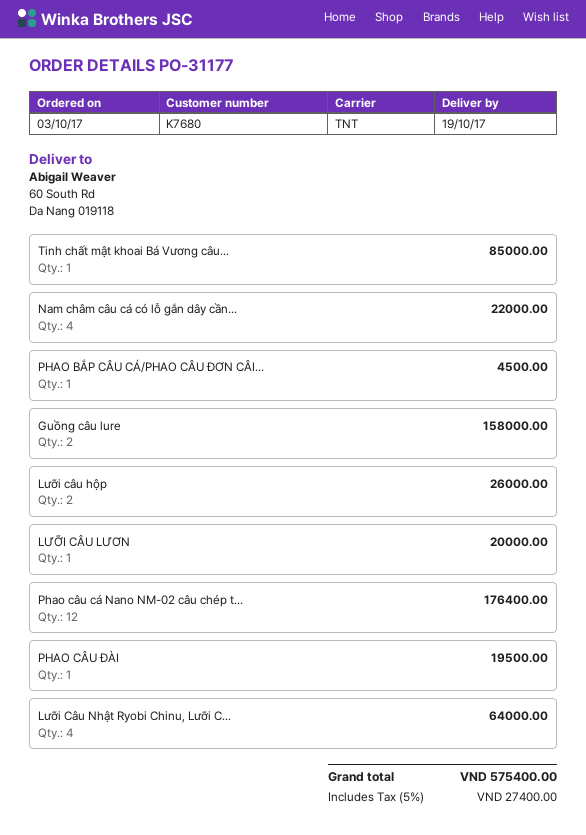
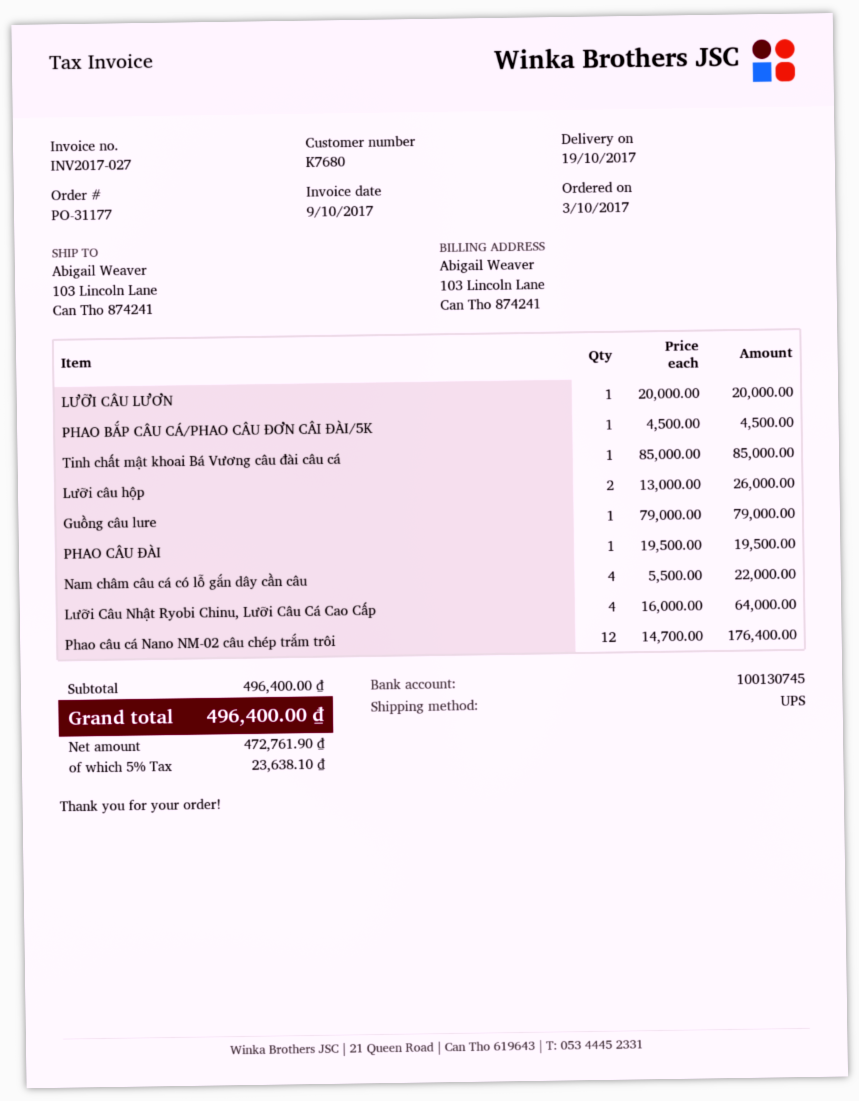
shipping method: TNT -> UPS
ship to: 60 South Rd, Da Nang 019118 -> 103 Lincoln Lane, Can Tho 874241
Guồng câu lure: 2 for 158000.00 -> 1 for 79000.00
tax: 5% = 27400.00 -> 5% = 23638.10
total: 575400.00 -> 496400.00

